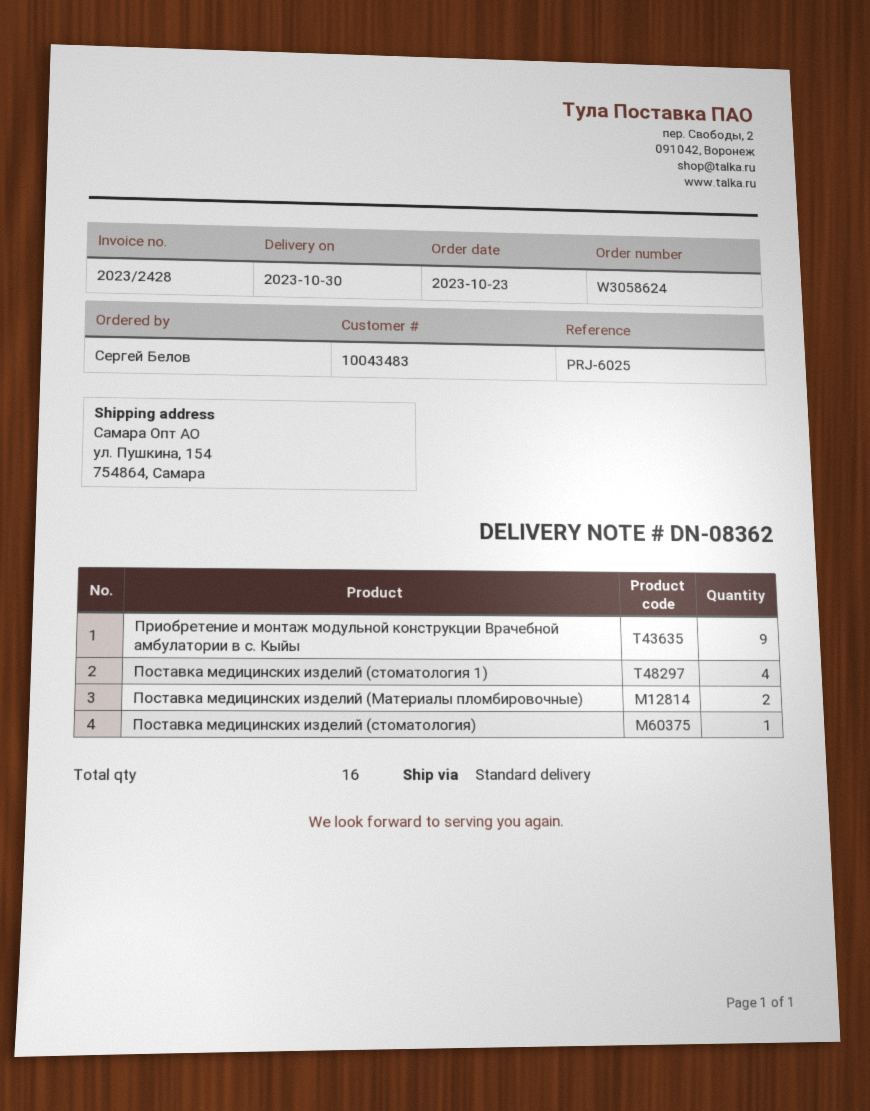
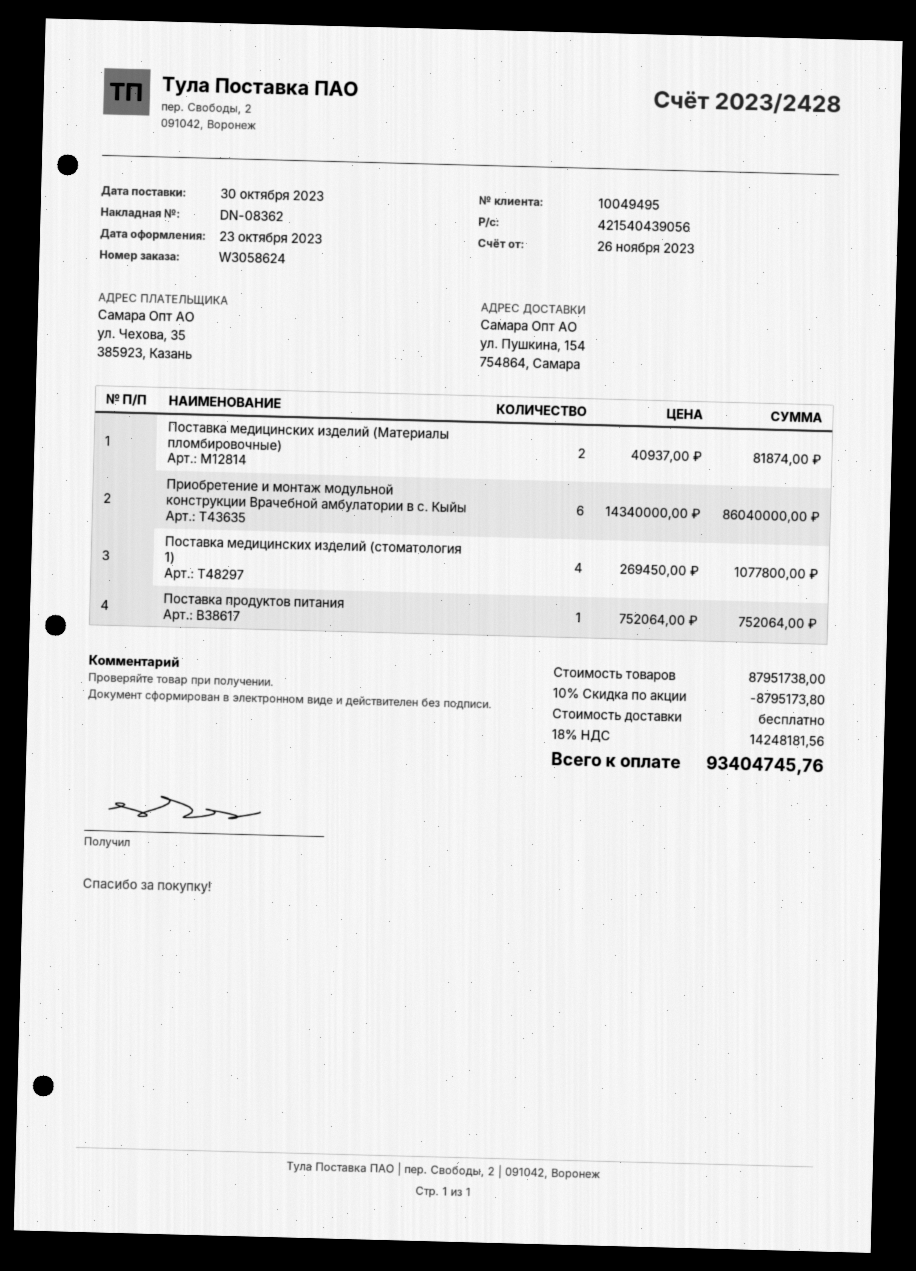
customer number: 10043483 -> 10049495
Приобретение и монтаж модульной конструкции Врачебной амбулатории в с. Кыйы: 9 -> 6
Поставка медицинских изделий (стоматология): 1 -> none
Поставка продуктов питания: none -> 1

